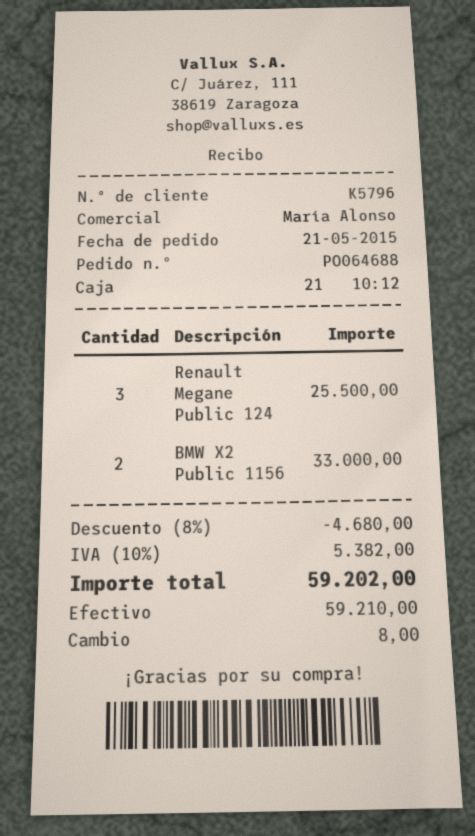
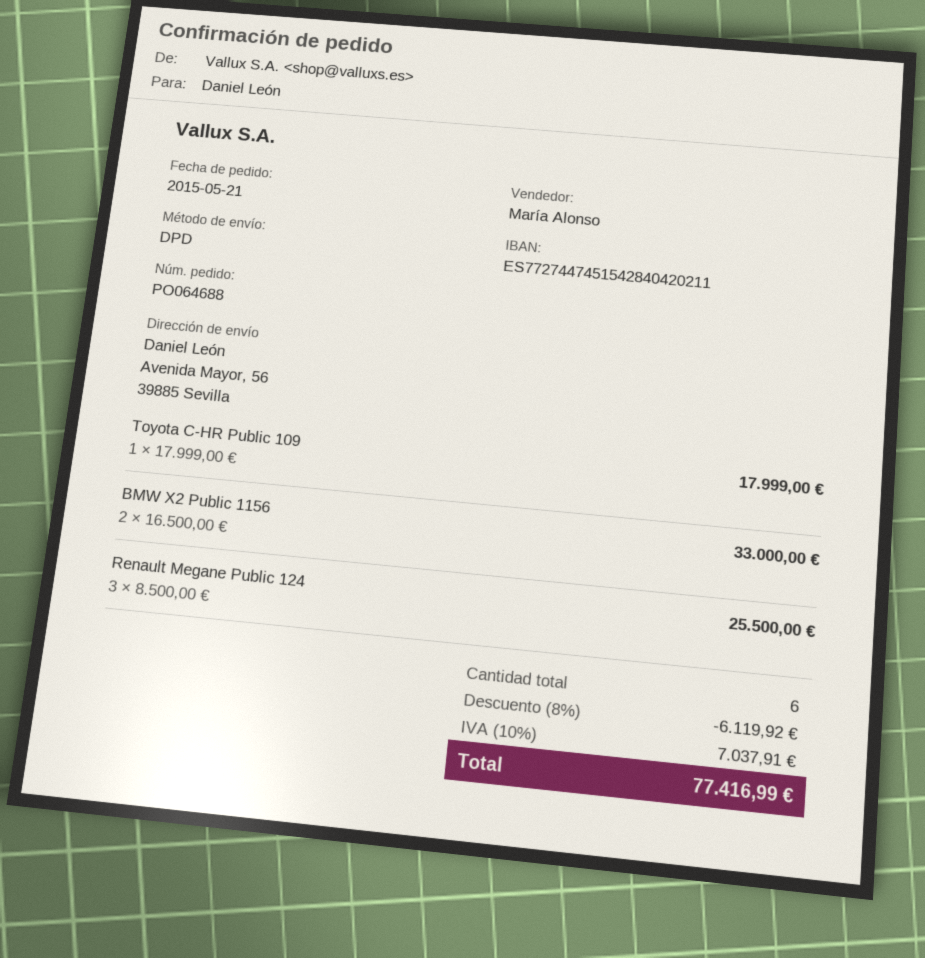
Toyota C-HR Public 109: none -> 1 for 17999.00
discount: 8% = 4680.00 -> 8% = 6119.92
tax: 10% = 5382.00 -> 10% = 7037.91
total: 59202.00 -> 77416.99

